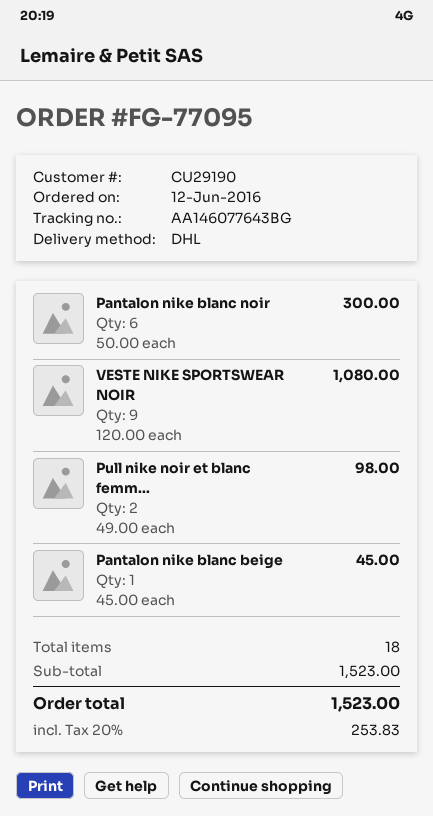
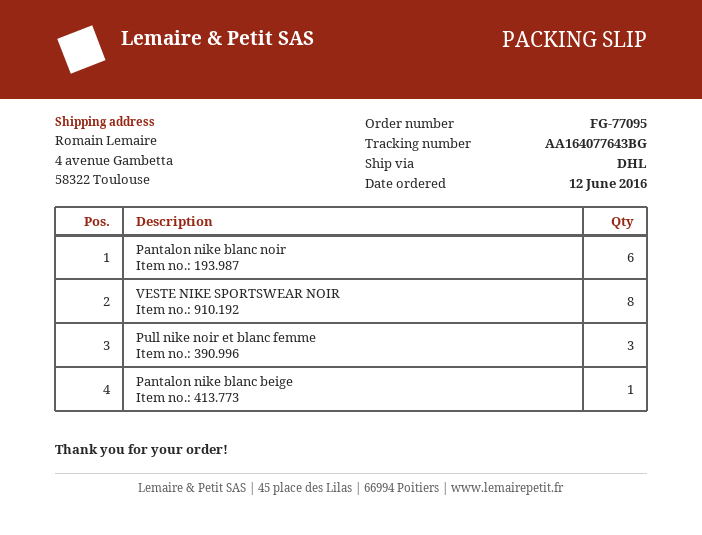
tracking number: AA146077643BG -> AA164077643BG
VESTE NIKE SPORTSWEAR NOIR: 9 -> 8
Pull nike noir et blanc femm...: 2 -> 3

